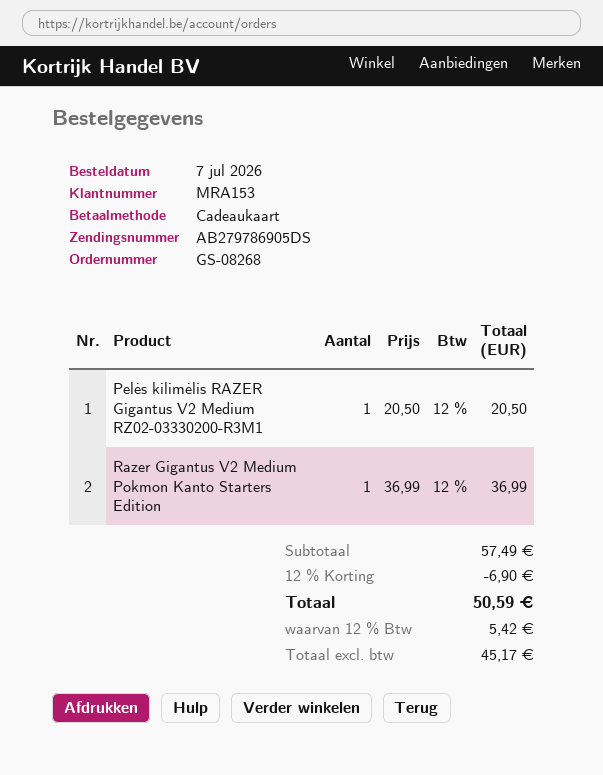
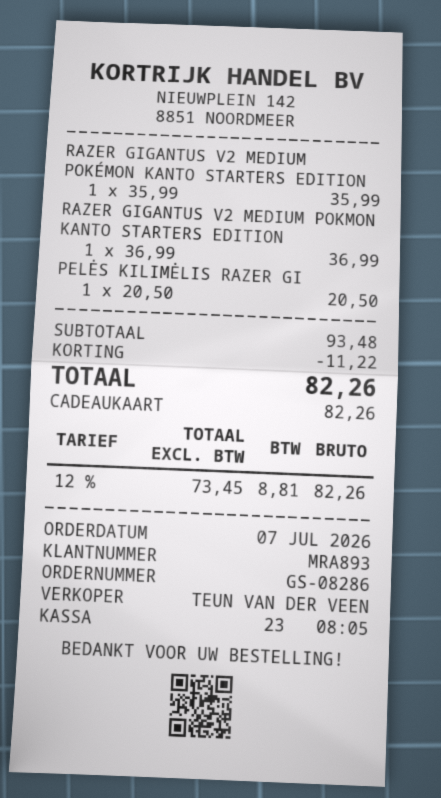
order number: GS-08268 -> GS-08286
customer number: MRA153 -> MRA893
RAZER GIGANTUS V2 MEDIUM POKÉMON KANTO STARTERS EDITION: none -> 1 x 35.99 = 35.99
subtotal: 57.49 -> 93.48
discount: 6.90 -> 11.22
net: 45.17 -> 73.45
tax: 12% = 5.42 -> 12% = 8.81
total: 50.59 -> 82.26

